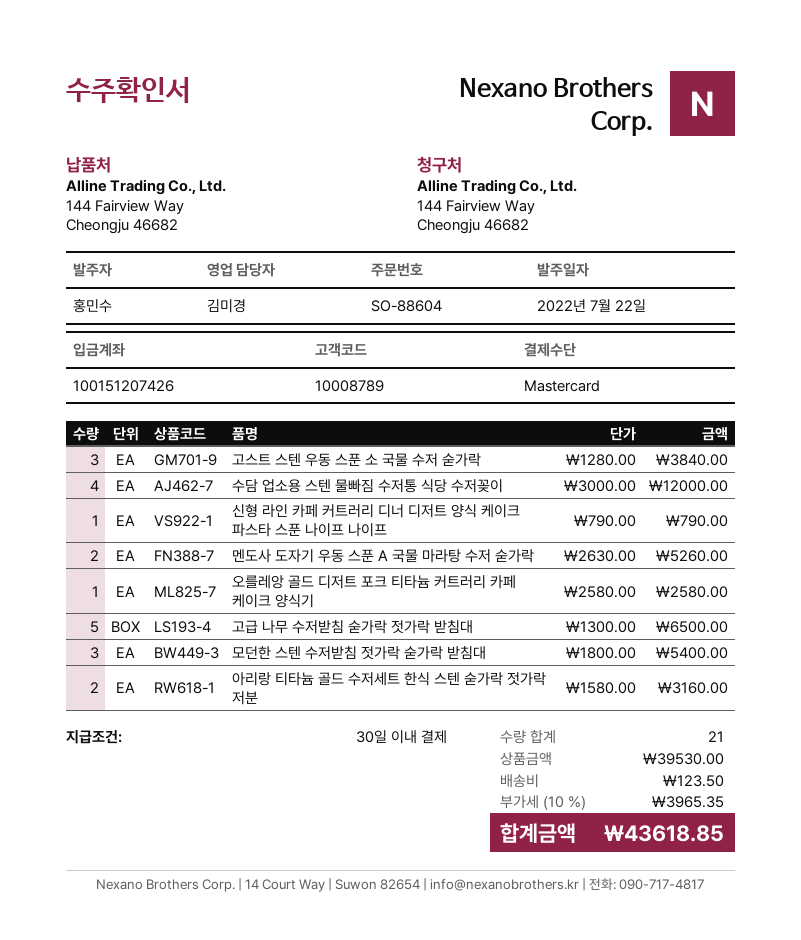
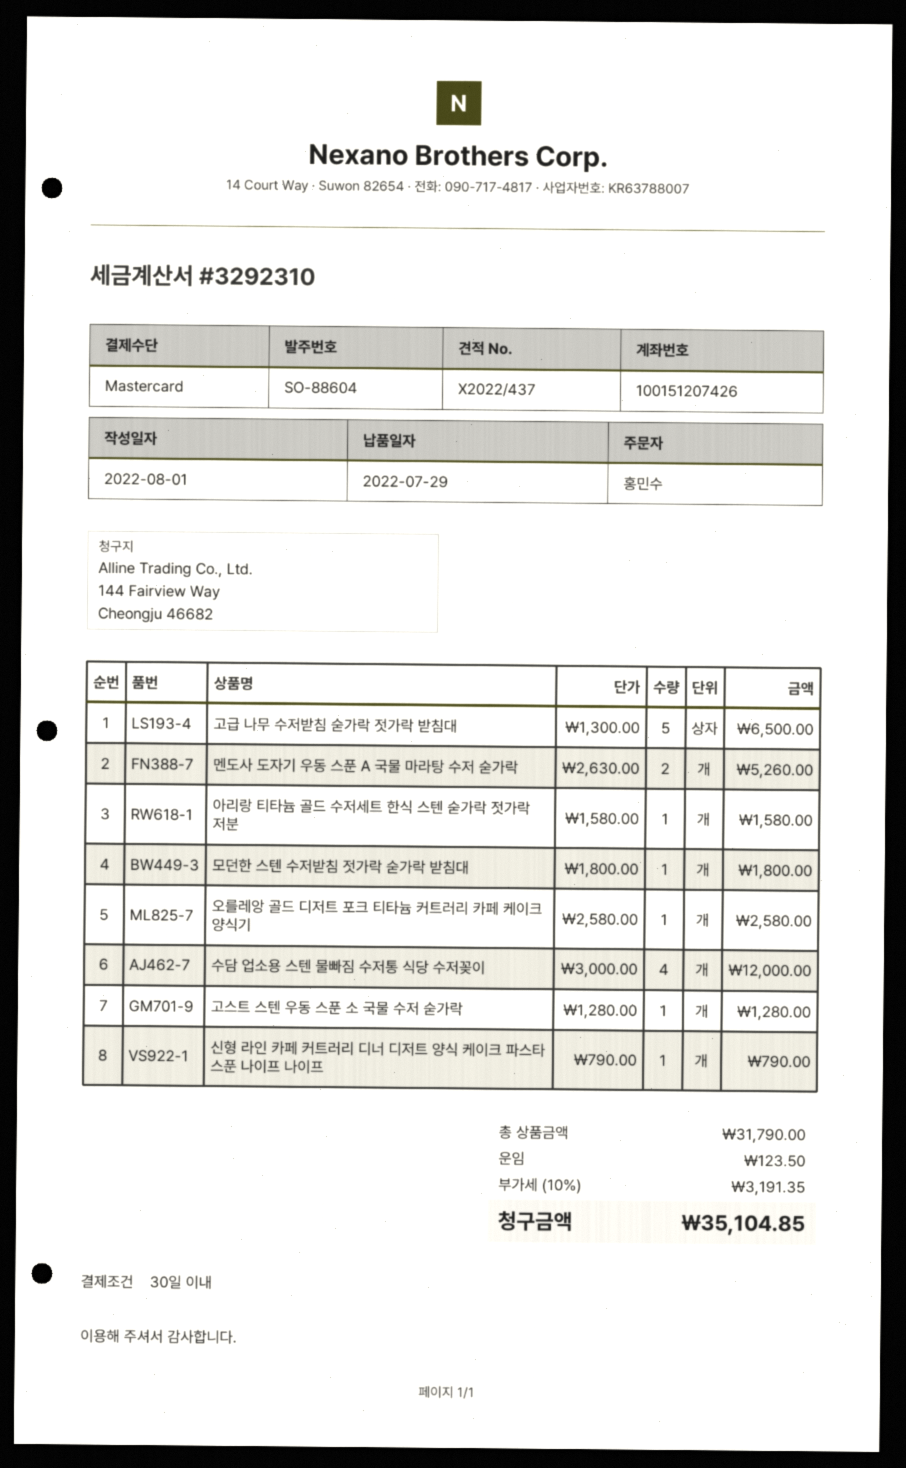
고스트 스텐 우동 스푼 소 국물 수저 숟가락: 3 x 1280.00 = 3840.00 -> 1 x 1280.00 = 1280.00
모던한 스텐 수저받침 젓가락 숟가락 받침대: 3 x 1800.00 = 5400.00 -> 1 x 1800.00 = 1800.00
아리랑 티타늄 골드 수저세트 한식 스텐 숟가락 젓가락 저분: 2 x 1580.00 = 3160.00 -> 1 x 1580.00 = 1580.00
subtotal: 39530.00 -> 31790.00
tax: 10% = 3965.35 -> 10% = 3191.35
total: 43618.85 -> 35104.85

